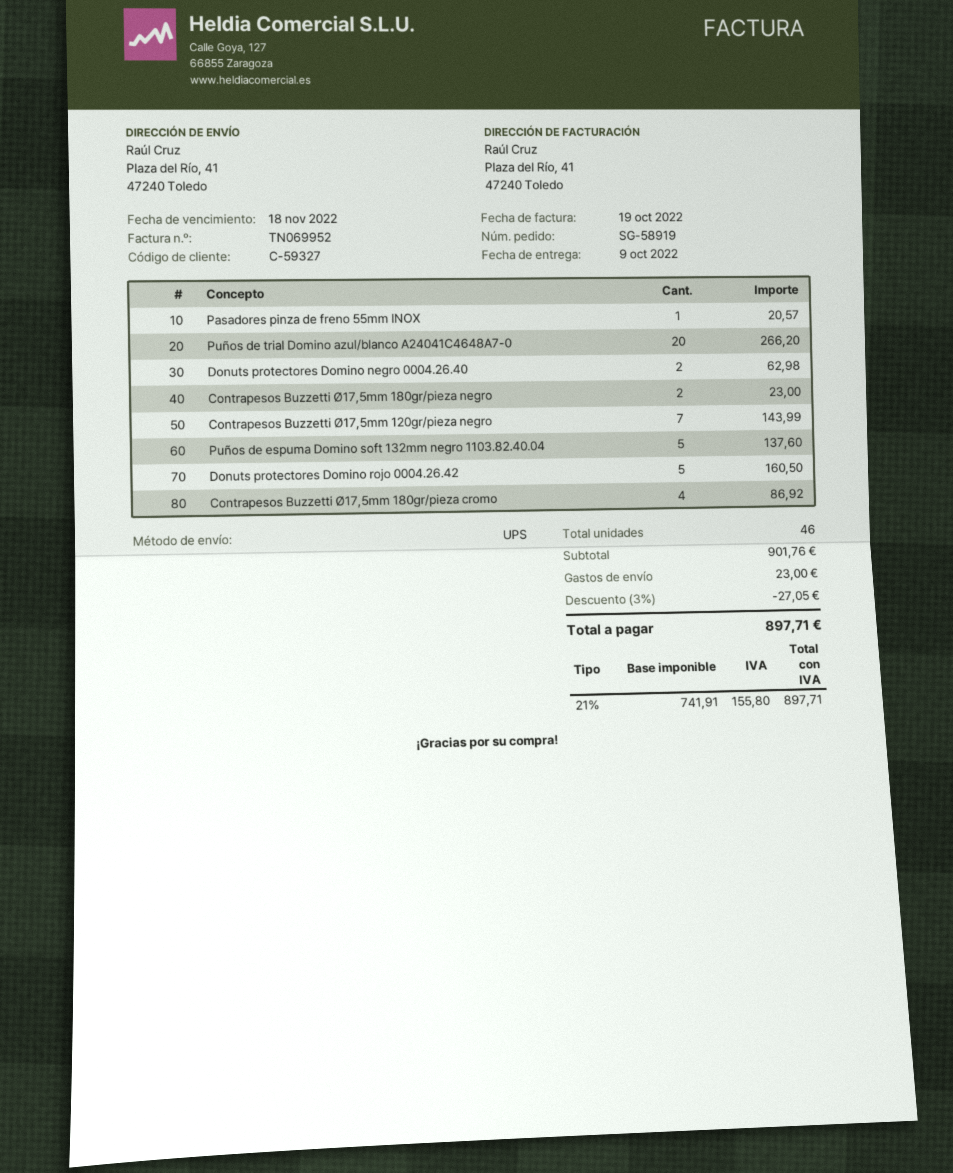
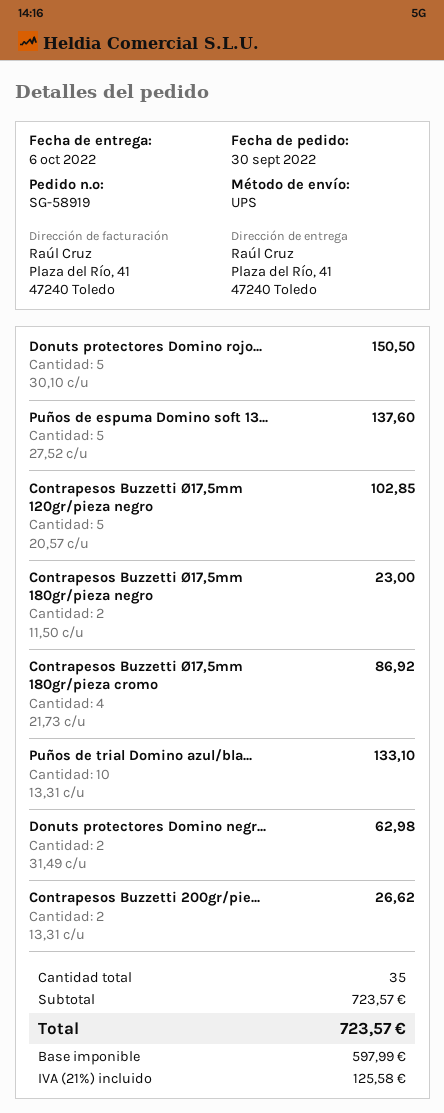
delivery date: 2022-10-09 -> 2022-10-06
Pasadores pinza de freno 55mm INOX: 1 for 20.57 -> none
Puños de trial Domino azul/blanco A24041C4648A7-0: 20 for 266.20 -> 10 for 133.10
Contrapesos Buzzetti Ø17,5mm 120gr/pieza negro: 7 for 143.99 -> 5 for 102.85
Donuts protectores Domino rojo 0004.26.42: 5 for 160.50 -> 5 for 150.50
Contrapesos Buzzetti 200gr/pie...: none -> 2 for 26.62
total quantity: 46 -> 35
subtotal: 901.76 -> 723.57
discount: 3% = 27.05 -> none
shipping: 23.00 -> none
net: 741.91 -> 597.99
tax: 21% = 155.80 -> 21% = 125.58
total: 897.71 -> 723.57

